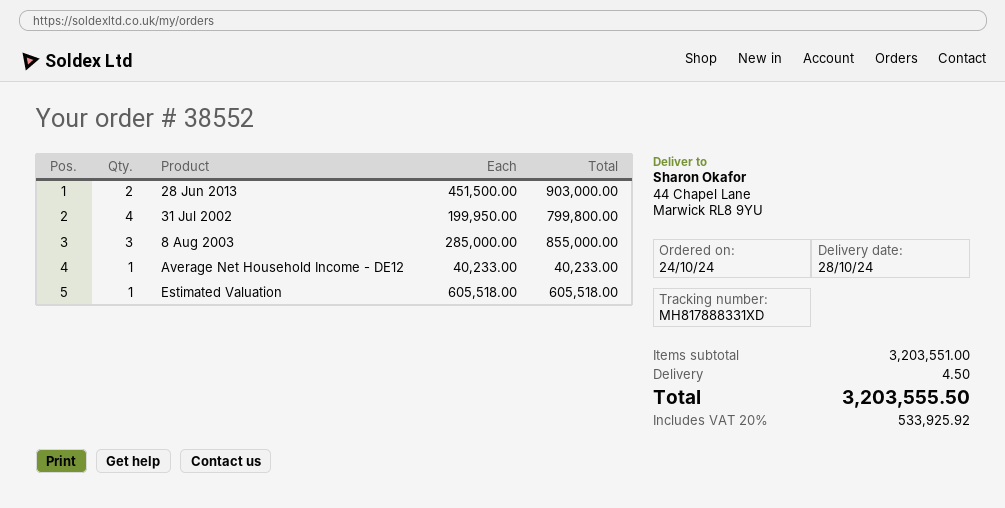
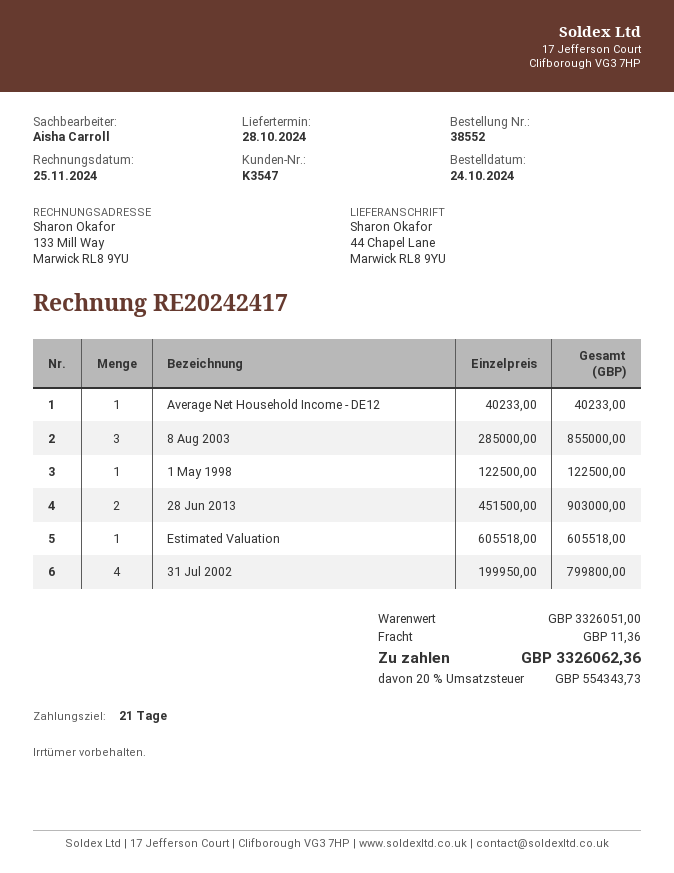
1 May 1998: none -> 1 x 122500.00 = 122500.00
subtotal: 3203551.00 -> 3326051.00
shipping: 4.50 -> 11.36
tax: 20% = 533925.92 -> 20% = 554343.73
total: 3203555.50 -> 3326062.36

